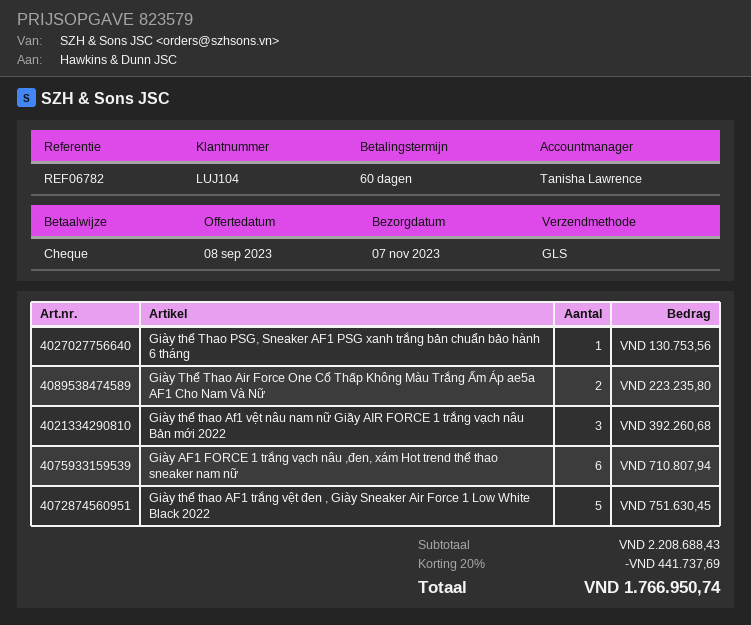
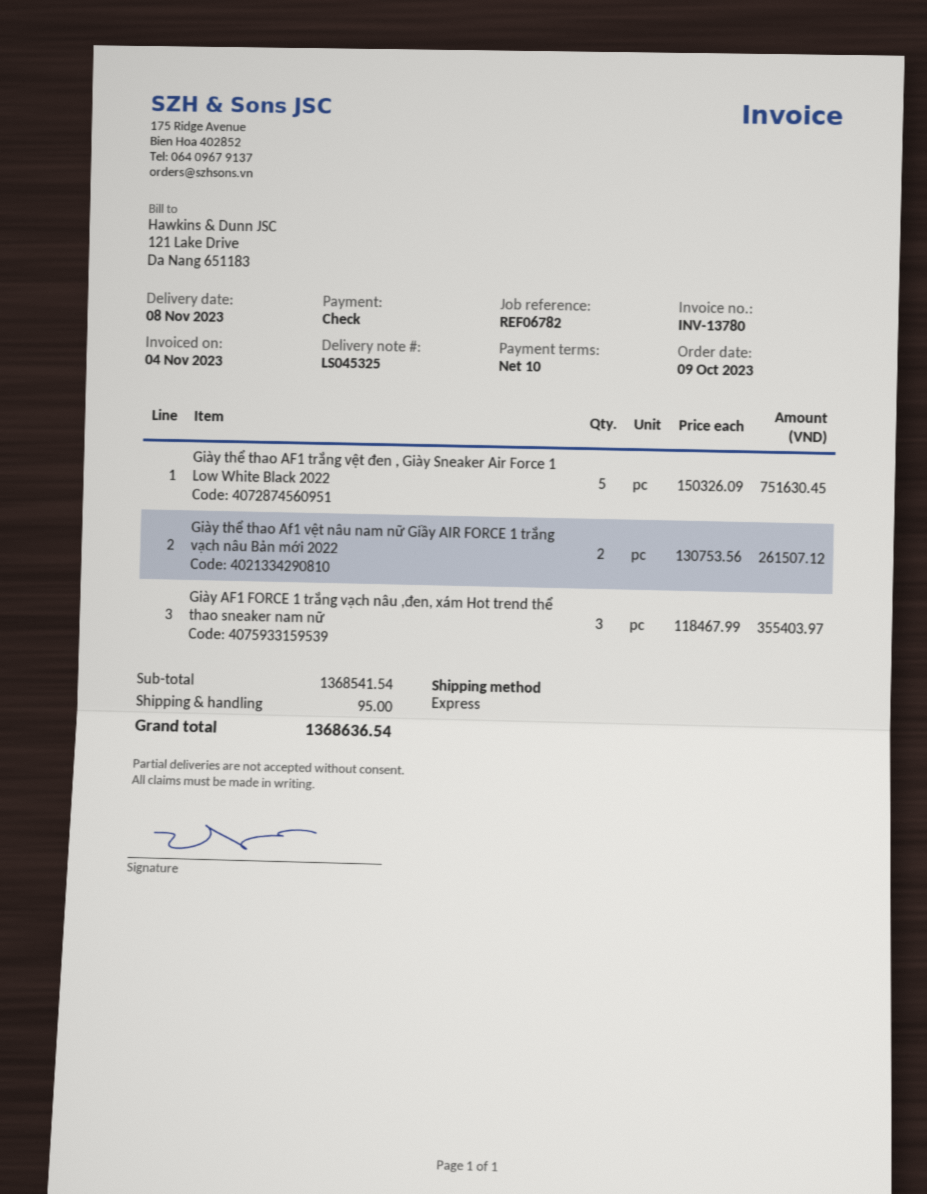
delivery date: 2023-11-07 -> 2023-11-08
payment terms: 60 days -> 10 days
shipping method: GLS -> express
Giày thể Thao PSG, Sneaker AF1 PSG xanh trắng bản chuẩn bảo hành 6 tháng: 1 for 130753.56 -> none
Giày Thể Thao Air Force One Cổ Thấp Không Màu Trắng Ấm Áp ae5a AF1 Cho Nam Và Nữ: 2 for 223235.80 -> none
Giày thể thao Af1 vệt nâu nam nữ Giầy AIR FORCE 1 trắng vạch nâu Bản mới 2022: 3 for 392260.68 -> 2 for 261507.12
Giày AF1 FORCE 1 trắng vạch nâu ,đen, xám Hot trend thể thao sneaker nam nữ: 6 for 710807.94 -> 3 for 355403.97
subtotal: 2208688.43 -> 1368541.54
discount: 20% = 441737.69 -> none
shipping: none -> 95.00
total: 1766950.74 -> 1368636.54

